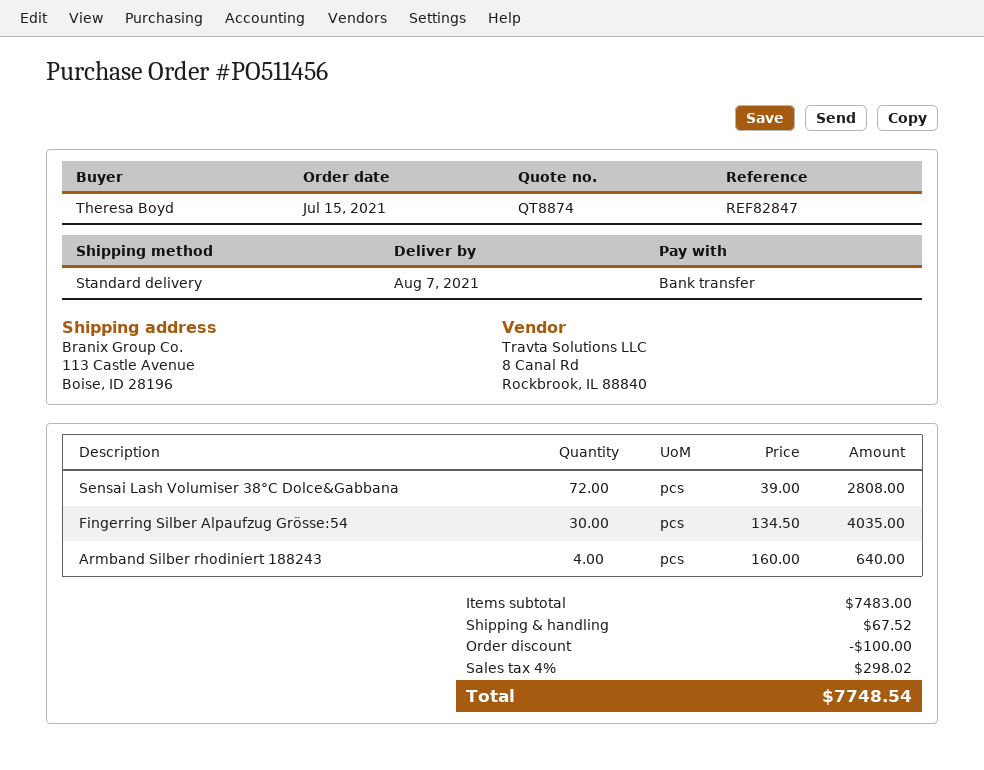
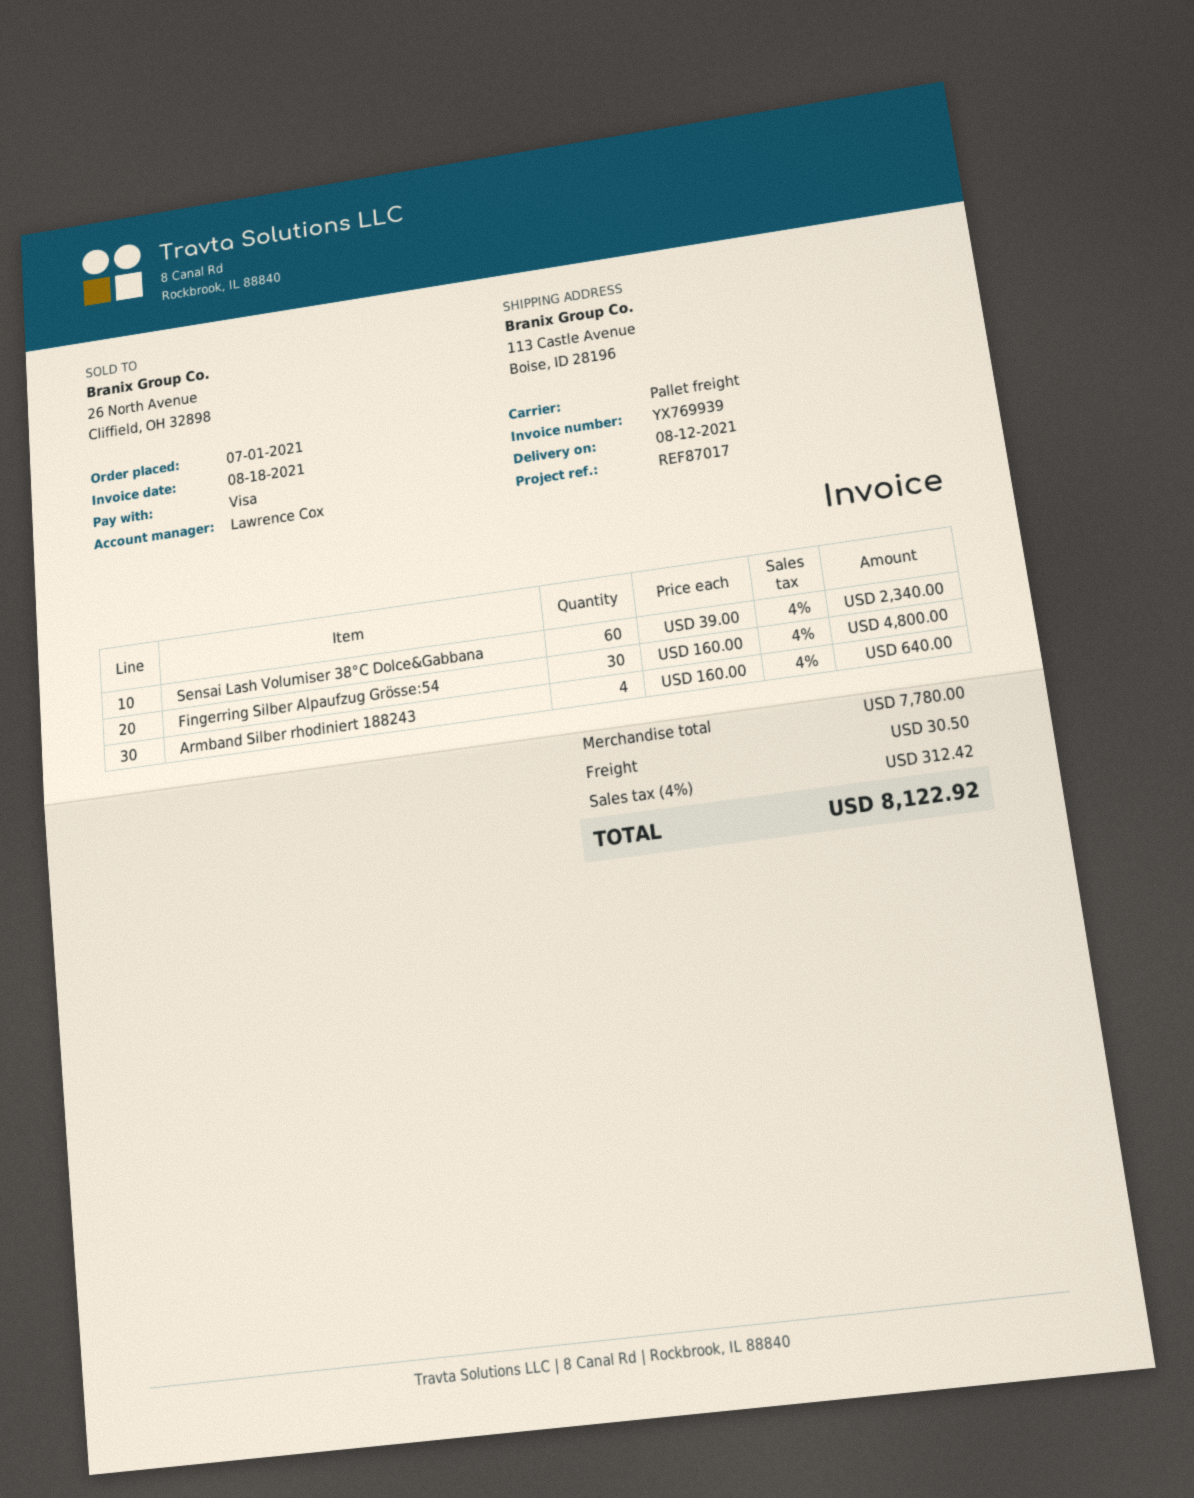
order date: 2021-07-15 -> 2021-07-01
delivery date: 2021-08-07 -> 2021-08-12
reference: REF82847 -> REF87017
payment method: bank transfer -> Visa
shipping method: standard -> pallet freight
Sensai Lash Volumiser 38°C Dolce&Gabbana: 72 x 39.00 = 2808.00 -> 60 x 39.00 = 2340.00
Fingerring Silber Alpaufzug Grösse:54: 30 x 134.50 = 4035.00 -> 30 x 160.00 = 4800.00
subtotal: 7483.00 -> 7780.00
discount: 100.00 -> none
shipping: 67.52 -> 30.50
tax: 4% = 298.02 -> 4% = 312.42
total: 7748.54 -> 8122.92

